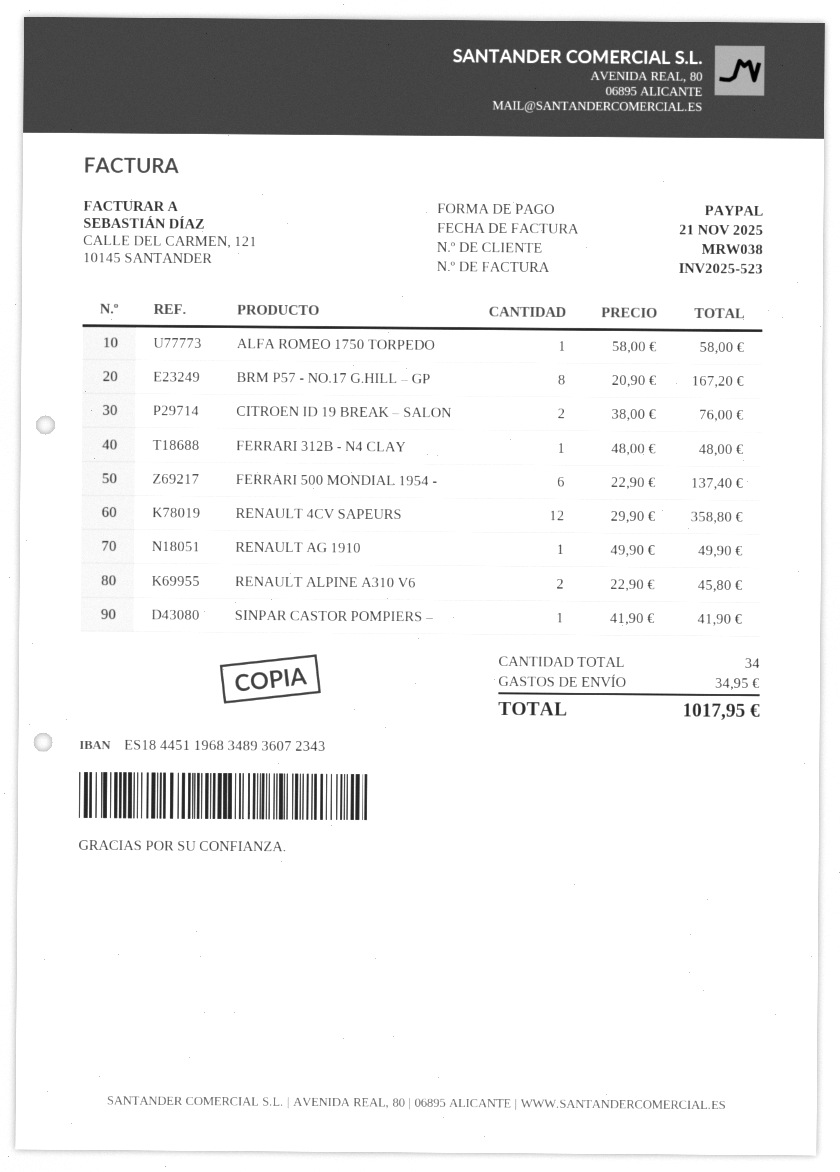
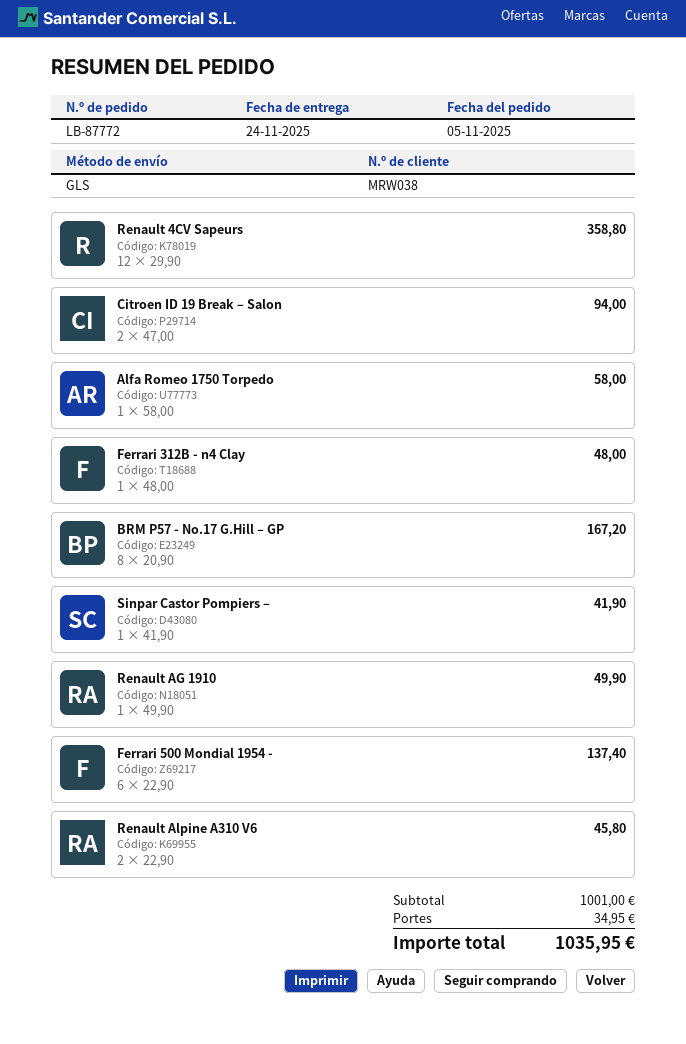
CITROEN ID 19 BREAK – SALON: 2 x 38.00 = 76.00 -> 2 x 47.00 = 94.00
total: 1017.95 -> 1035.95

